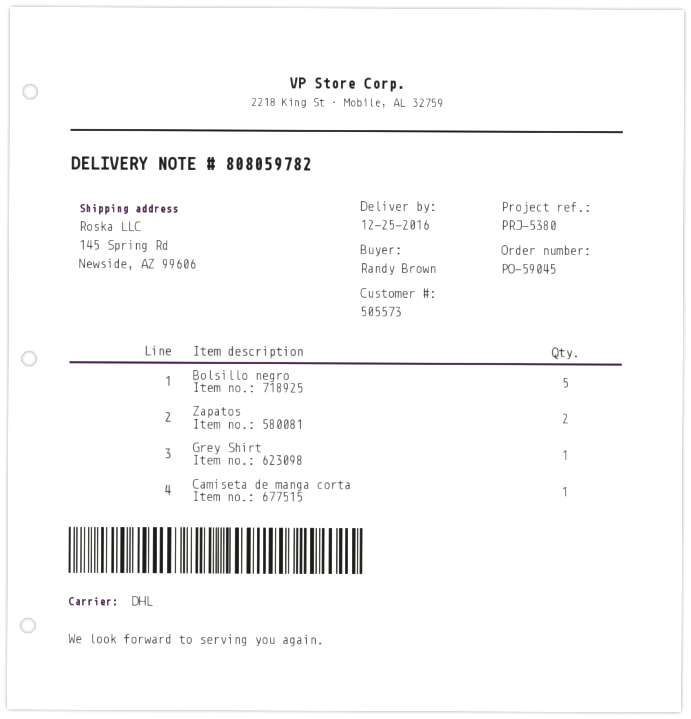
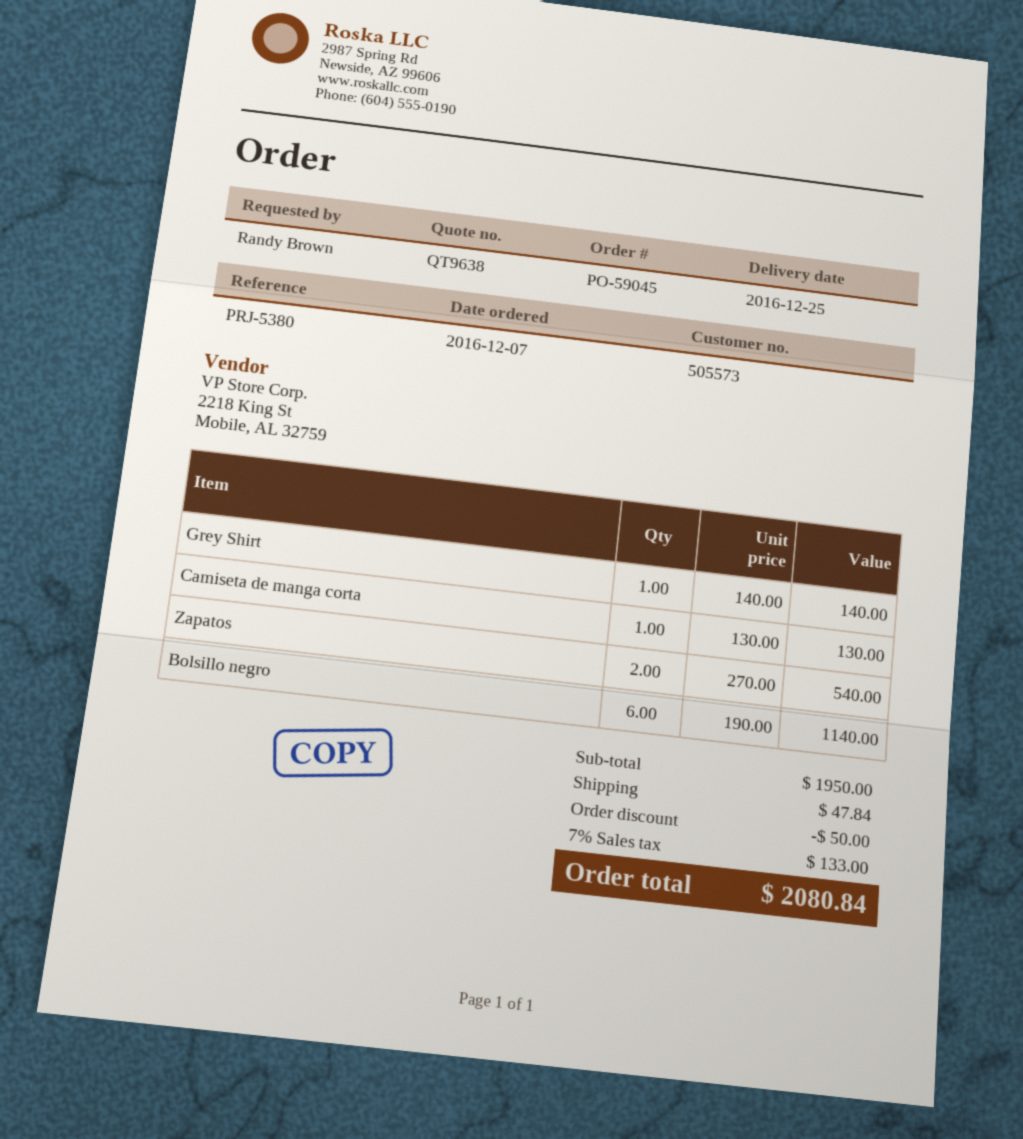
Bolsillo negro: 5 -> 6

